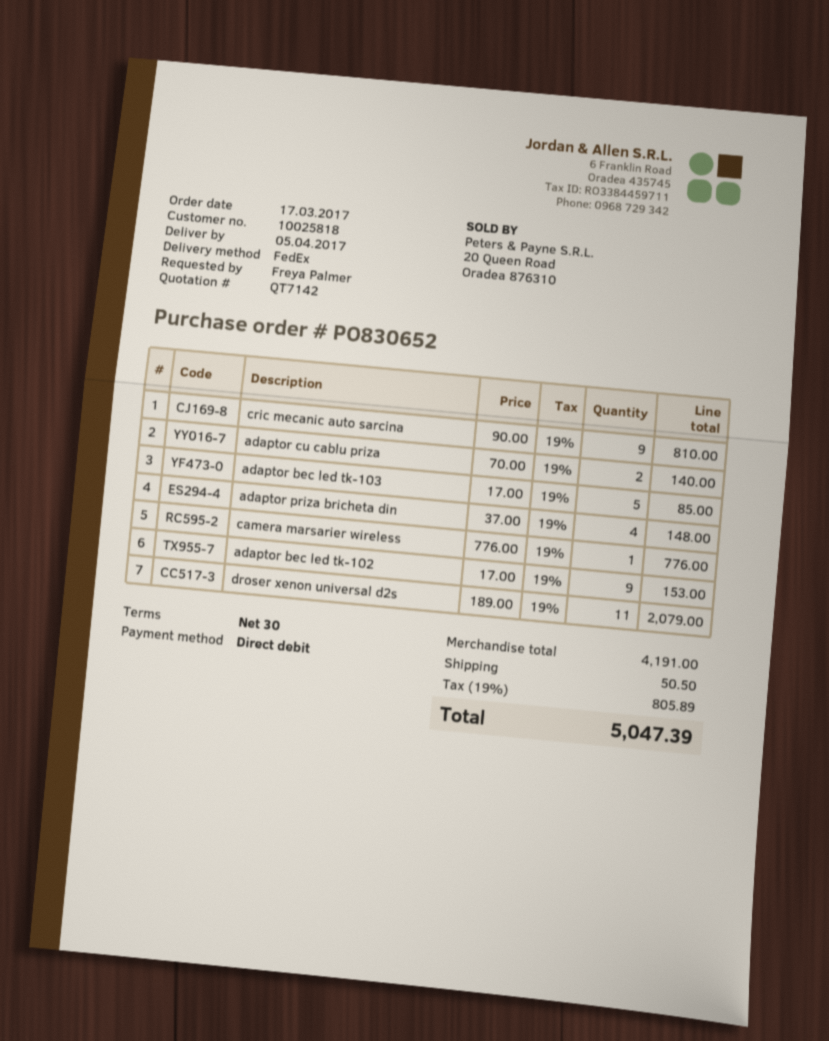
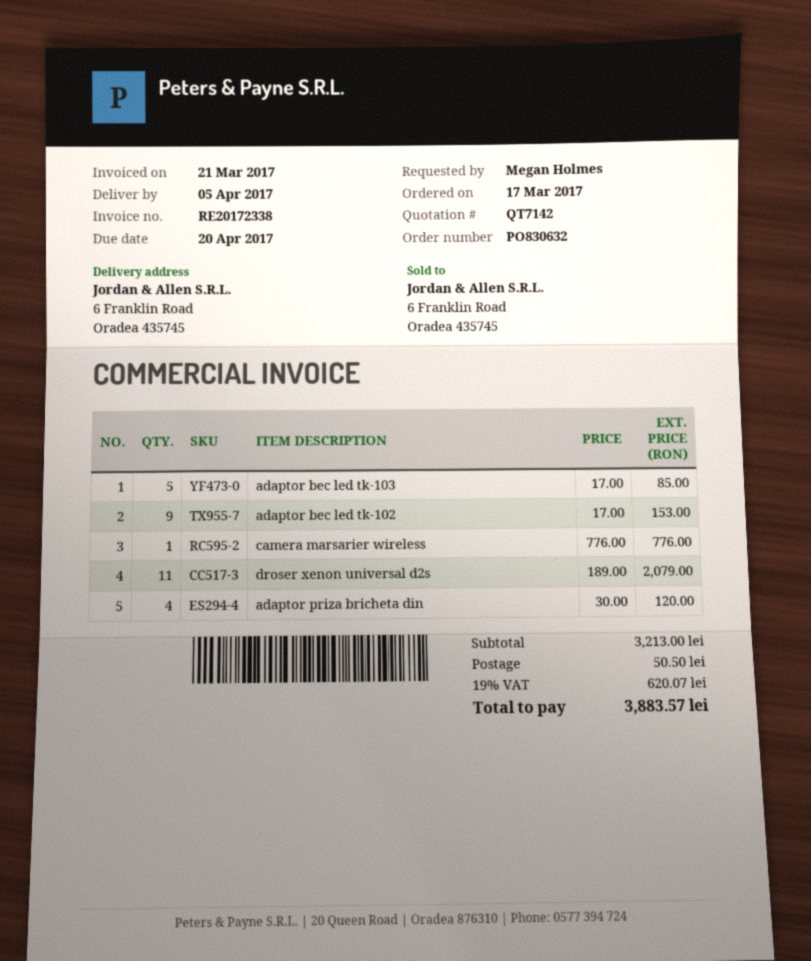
order number: PO830652 -> PO830632
ordered by: Freya Palmer -> Megan Holmes
cric mecanic auto sarcina: 9 x 90.00 = 810.00 -> none
adaptor cu cablu priza: 2 x 70.00 = 140.00 -> none
adaptor priza bricheta din: 4 x 37.00 = 148.00 -> 4 x 30.00 = 120.00
subtotal: 4191.00 -> 3213.00
tax: 19% = 805.89 -> 19% = 620.07
total: 5047.39 -> 3883.57

